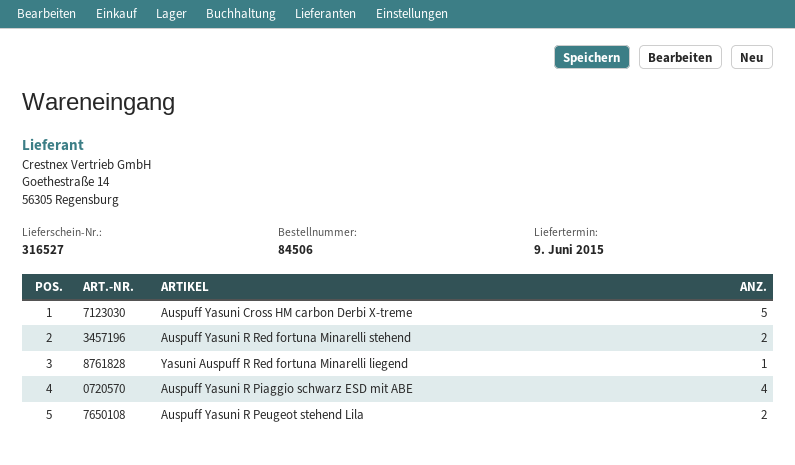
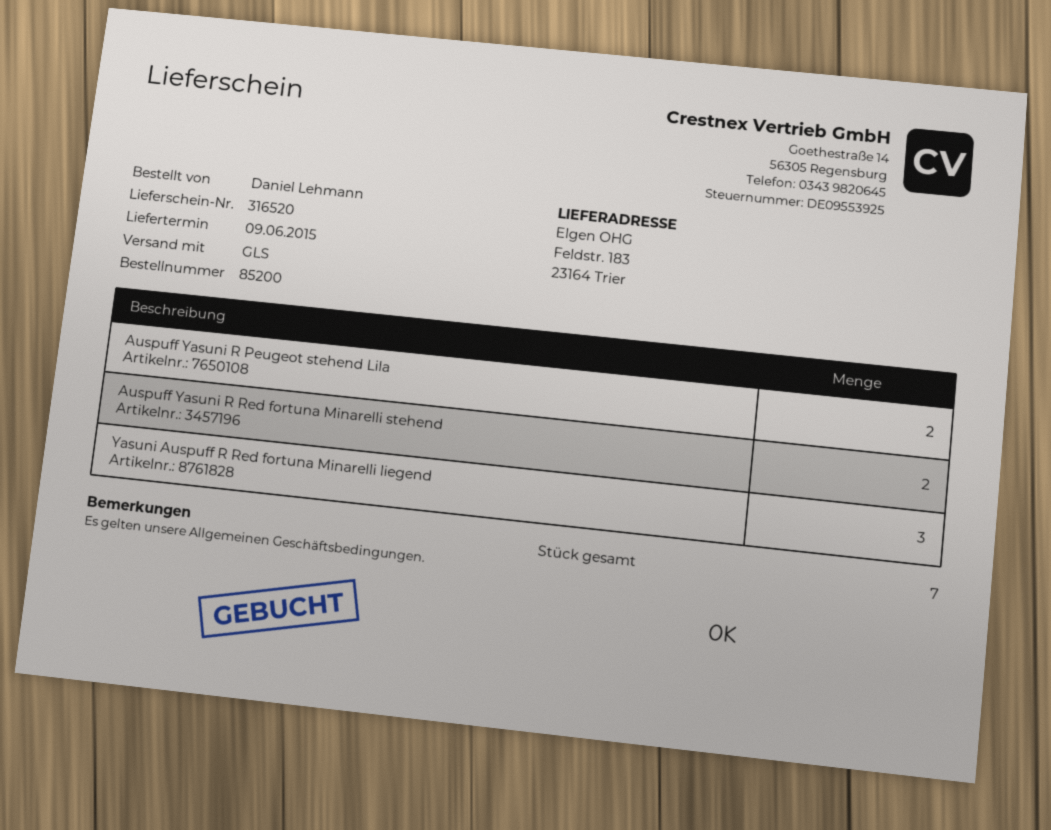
order number: 84506 -> 85200
delivery note number: 316527 -> 316520
Auspuff Yasuni Cross HM carbon Derbi X-treme: 5 -> none
Yasuni Auspuff R Red fortuna Minarelli liegend: 1 -> 3
Auspuff Yasuni R Piaggio schwarz ESD mit ABE: 4 -> none

